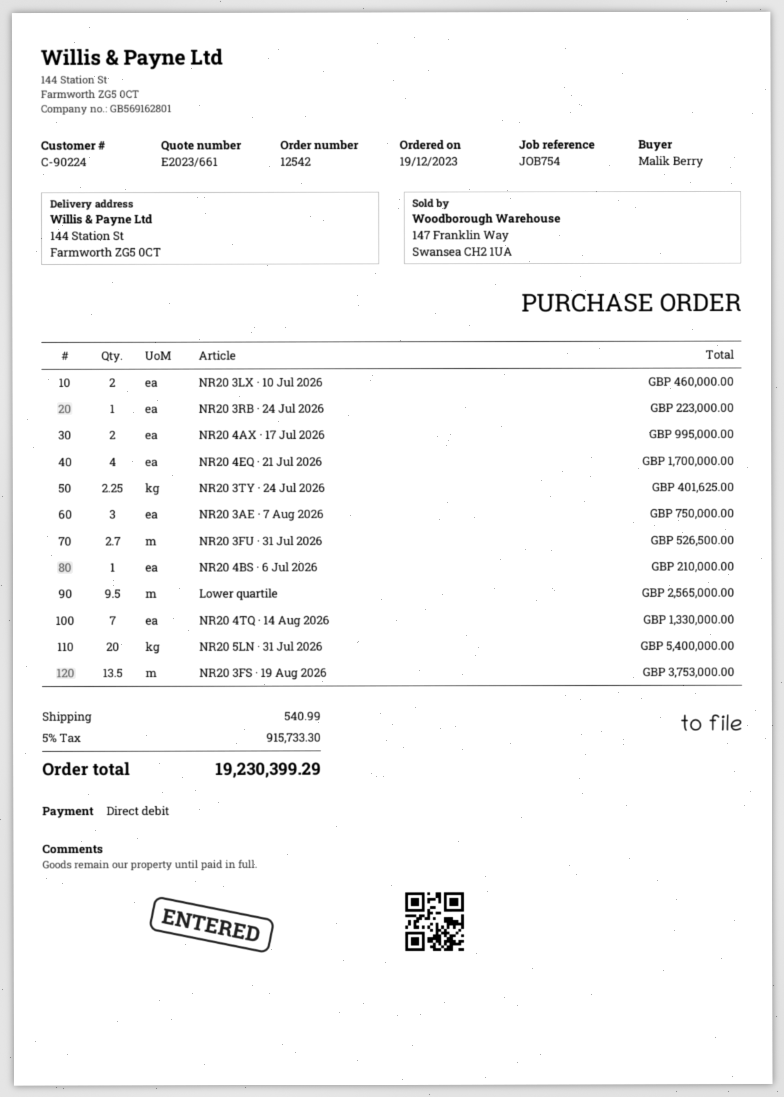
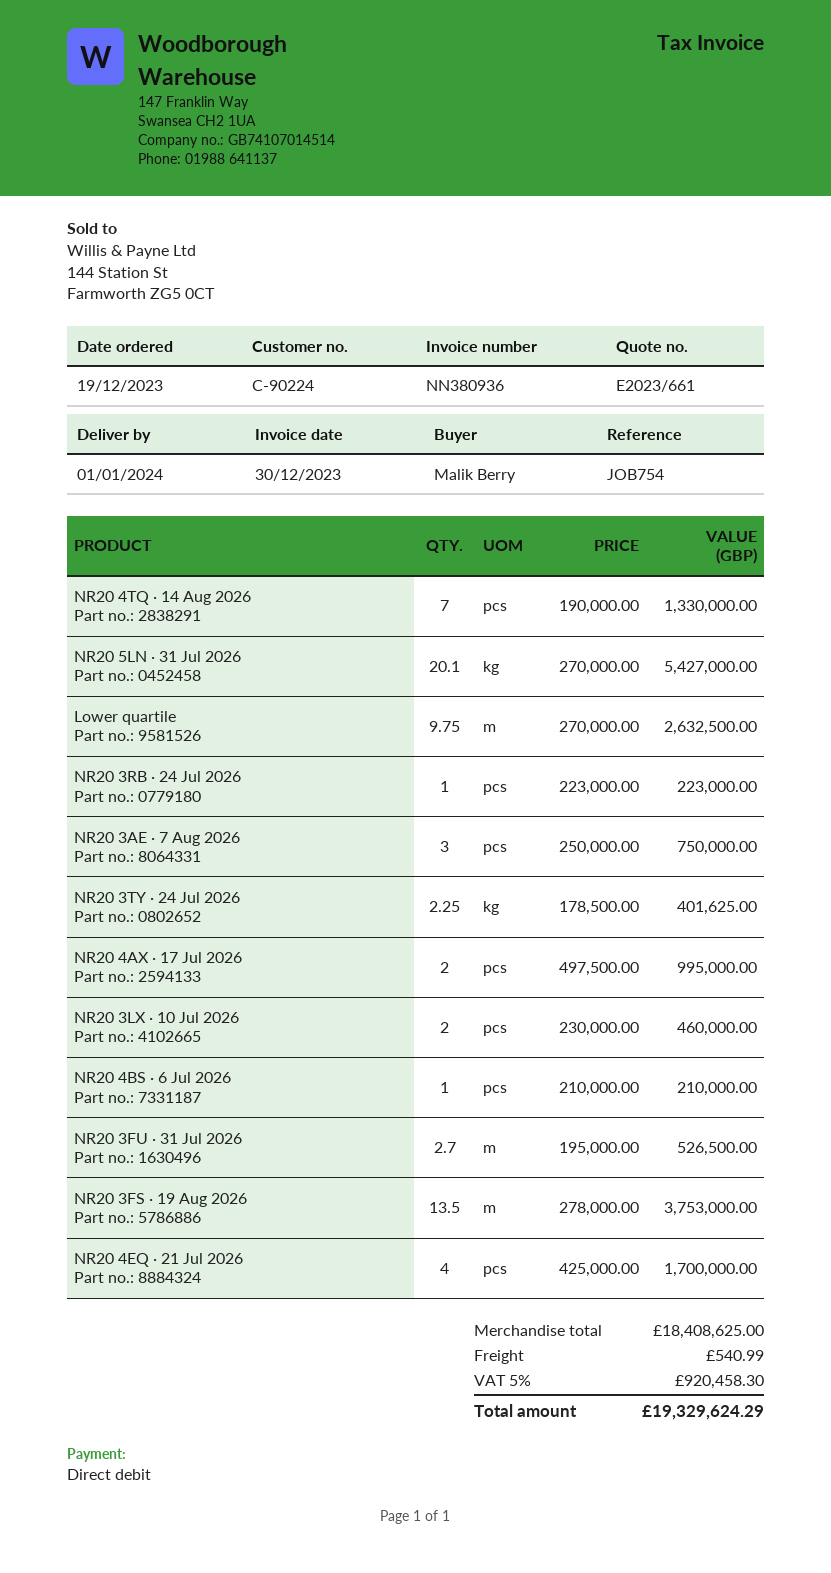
Lower quartile: 9.5 for 2565000.00 -> 9.75 for 2632500.00
NR20 5LN · 31 Jul 2026: 20 for 5400000.00 -> 20.1 for 5427000.00
tax: 5% = 915733.30 -> 5% = 920458.30
total: 19230399.29 -> 19329624.29

